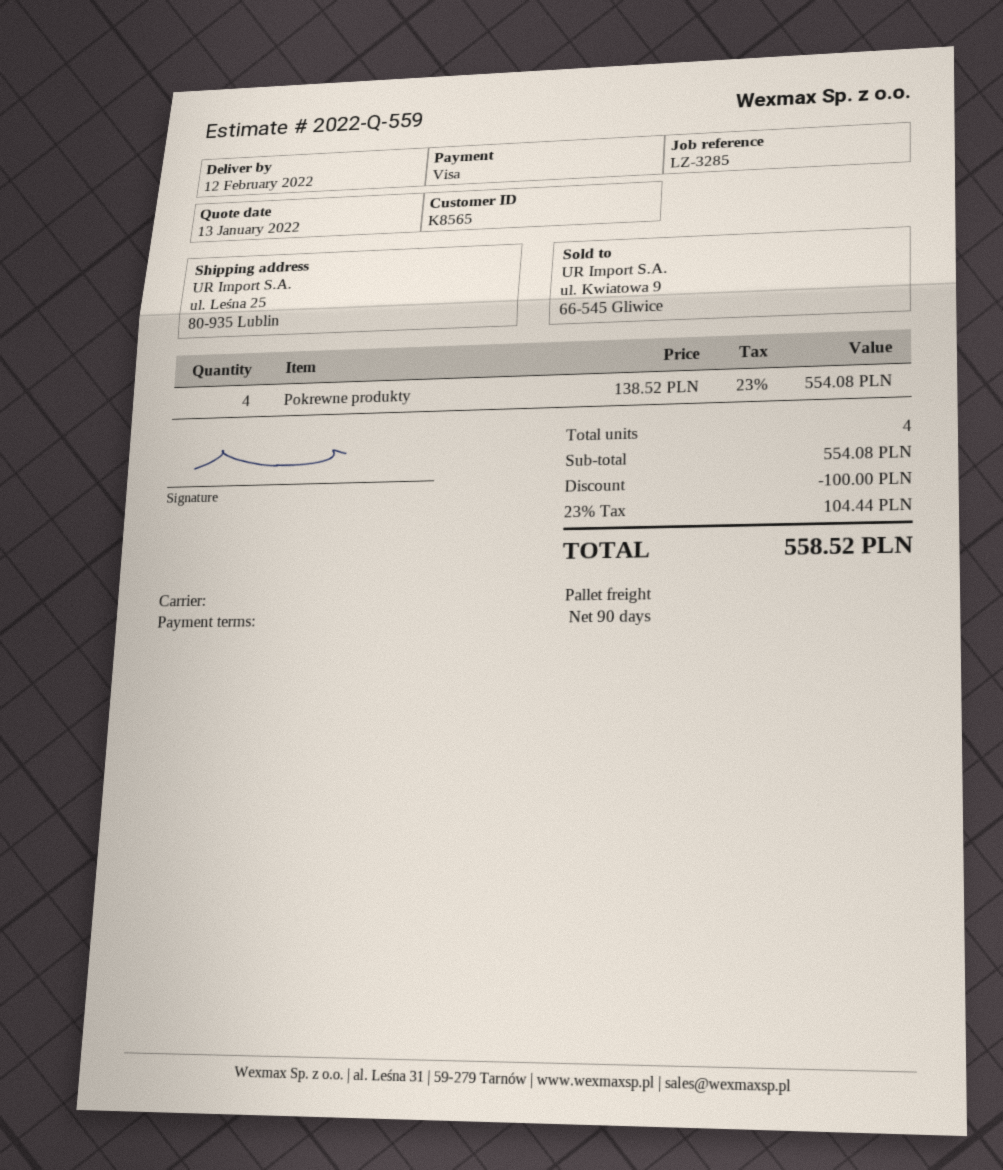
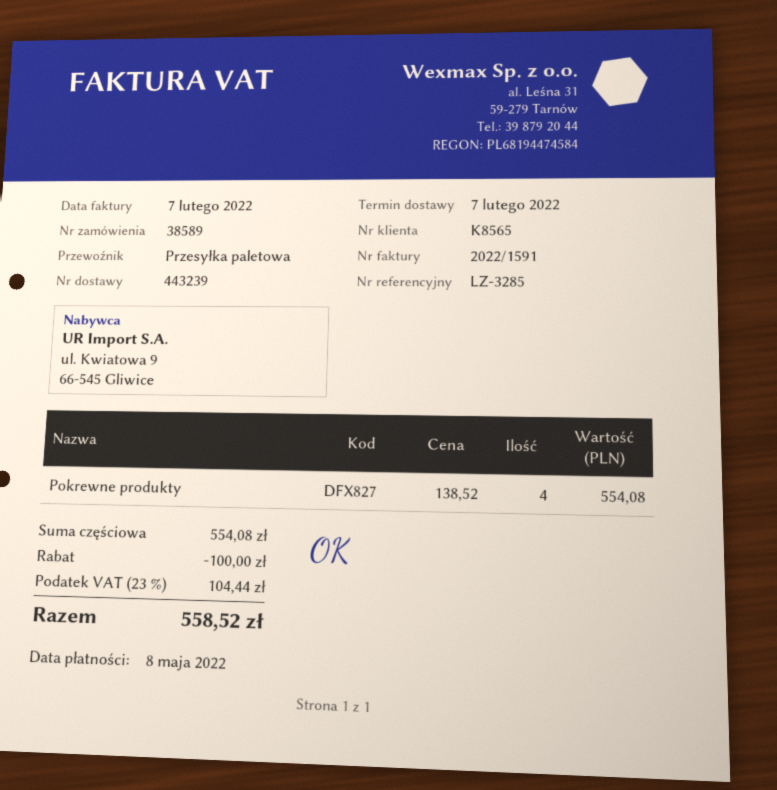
delivery date: 2022-02-12 -> 2022-02-07

